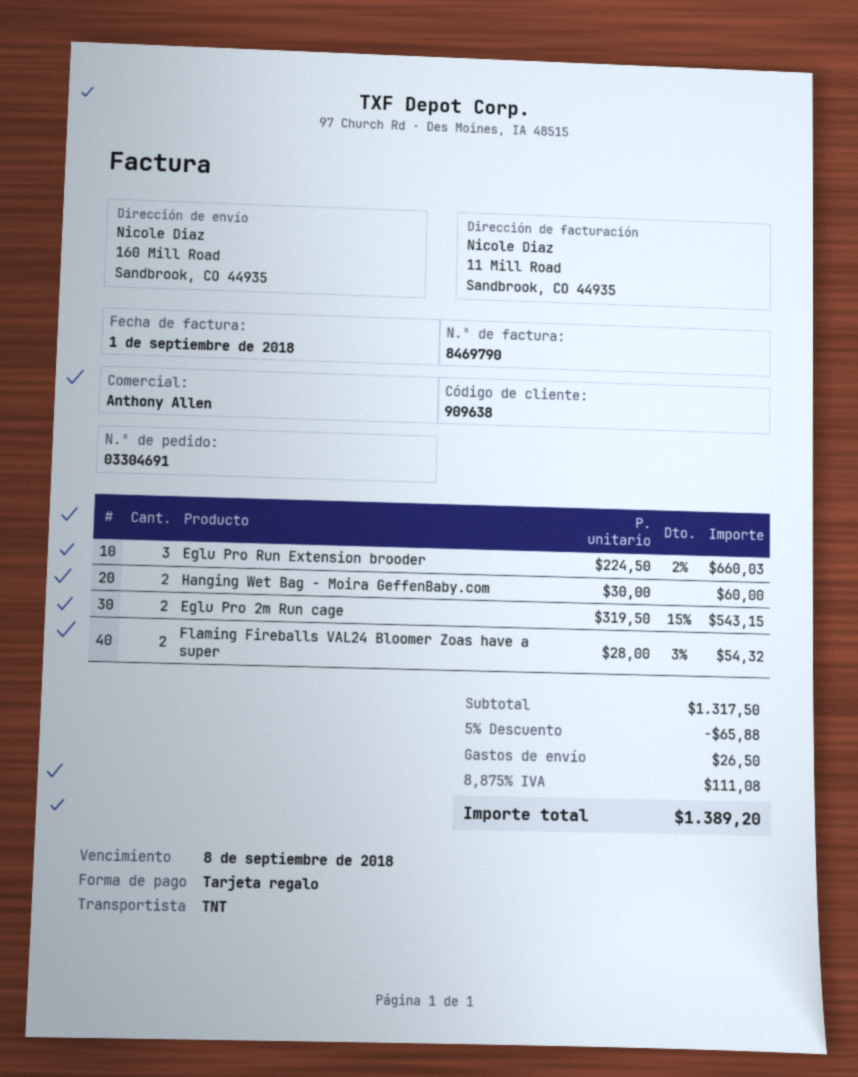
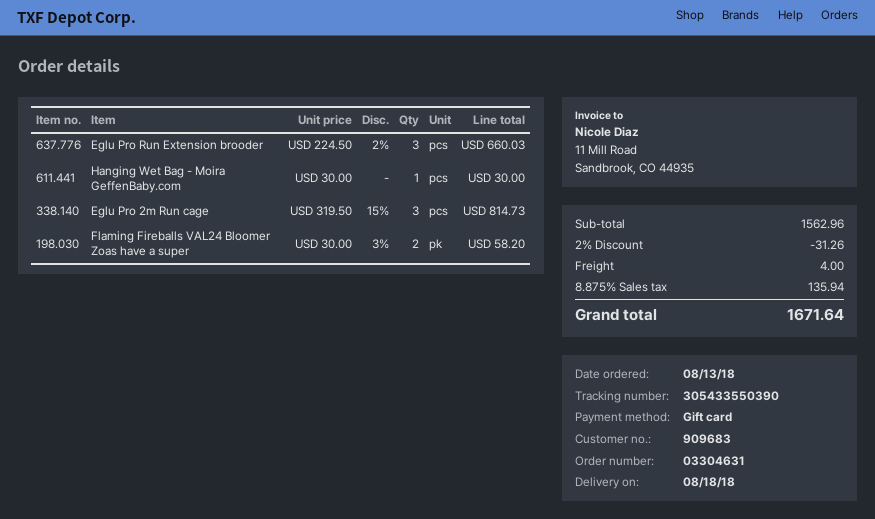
order number: 03304691 -> 03304631
customer number: 909638 -> 909683
Hanging Wet Bag - Moira GeffenBaby.com: 2 x 30.00 = 60.00 -> 1 x 30.00 = 30.00
Eglu Pro 2m Run cage: 2 x 319.50 - 15% = 543.15 -> 3 x 319.50 - 15% = 814.73
Flaming Fireballs VAL24 Bloomer Zoas have a super: 2 x 28.00 - 3% = 54.32 -> 2 x 30.00 - 3% = 58.20
subtotal: 1317.50 -> 1562.96
discount: 5% = 65.88 -> 2% = 31.26
shipping: 26.50 -> 4.00
tax: 8.875% = 111.08 -> 8.875% = 135.94
total: 1389.20 -> 1671.64

